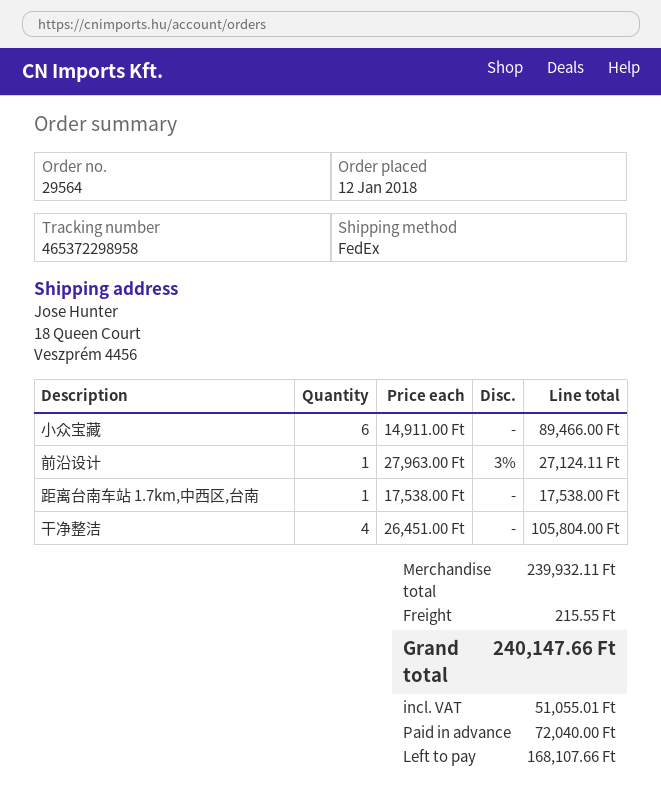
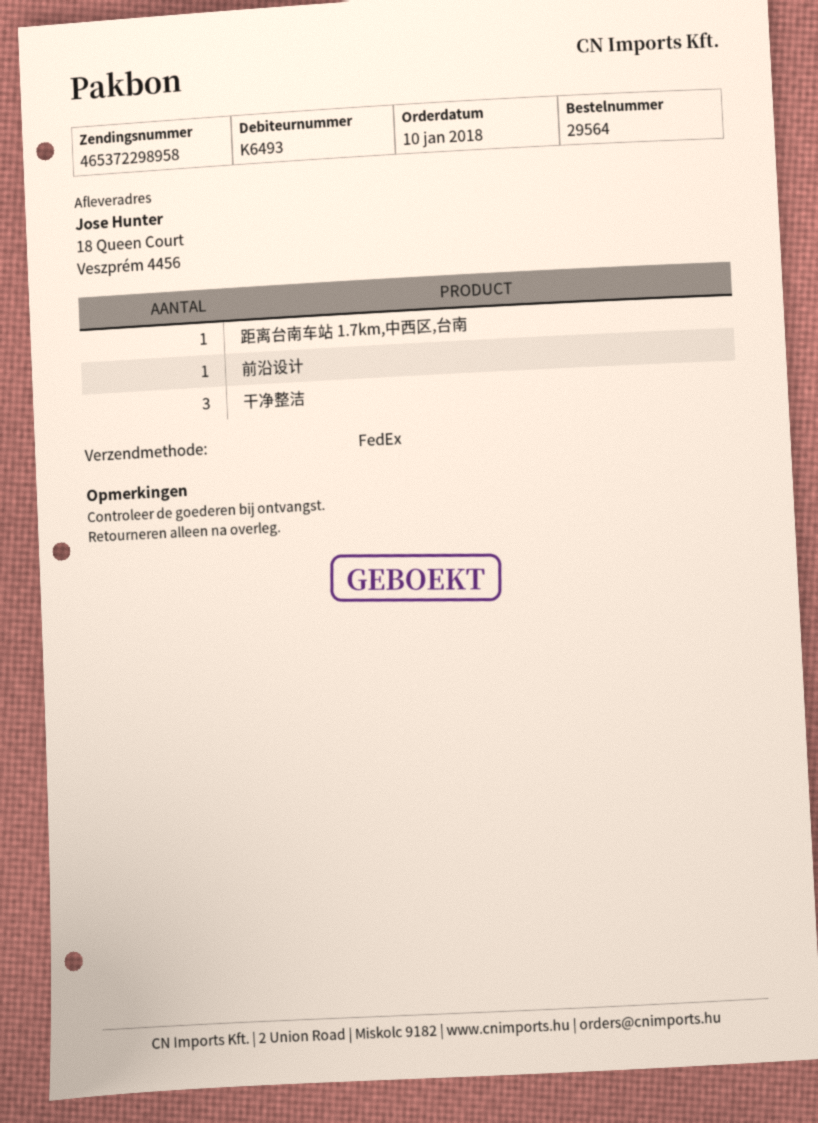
order date: 2018-01-12 -> 2018-01-10
小众宝藏: 6 -> none
干净整洁: 4 -> 3

